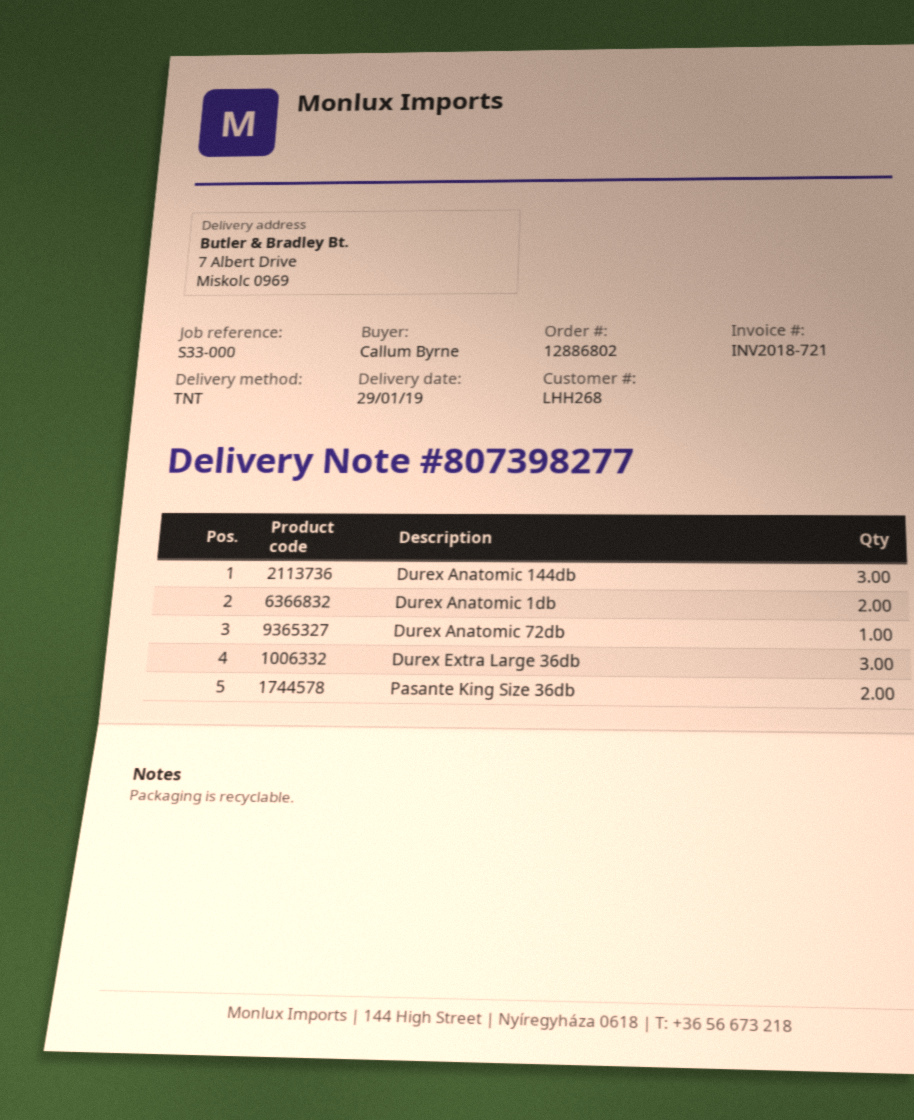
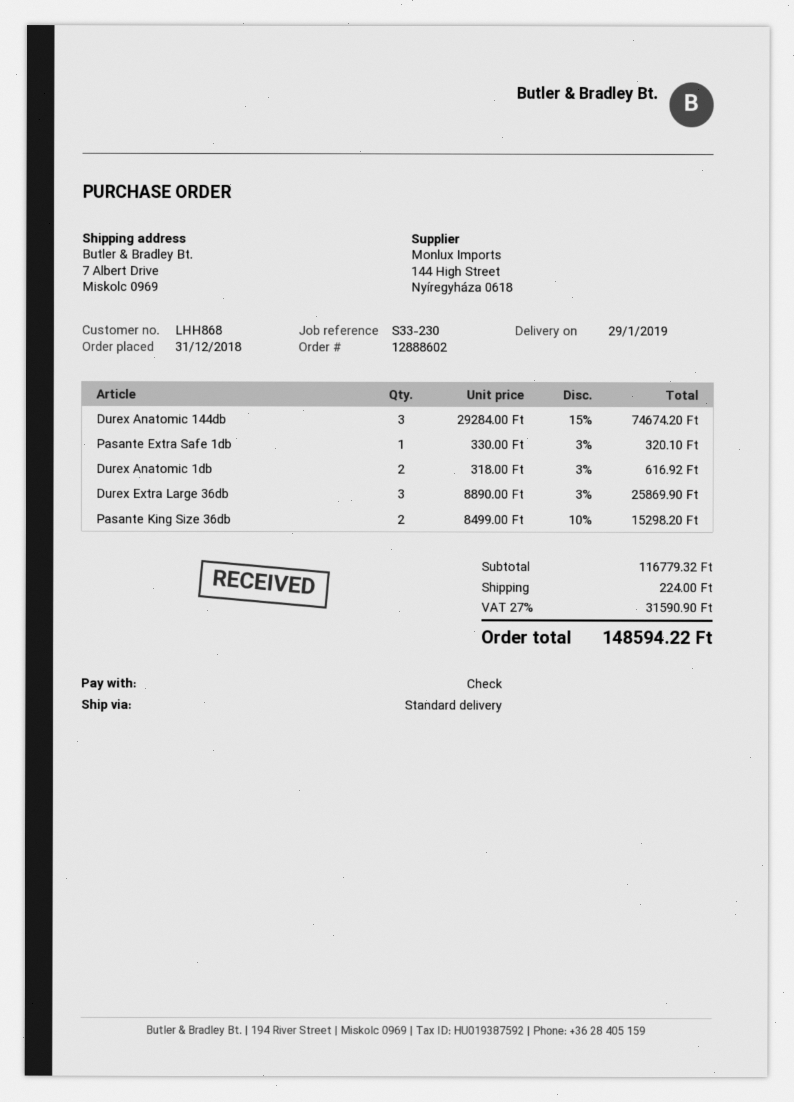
order number: 12886802 -> 12888602
customer number: LHH268 -> LHH868
reference: S33-000 -> S33-230
shipping method: TNT -> standard
Durex Anatomic 72db: 1 -> none
Pasante Extra Safe 1db: none -> 1

